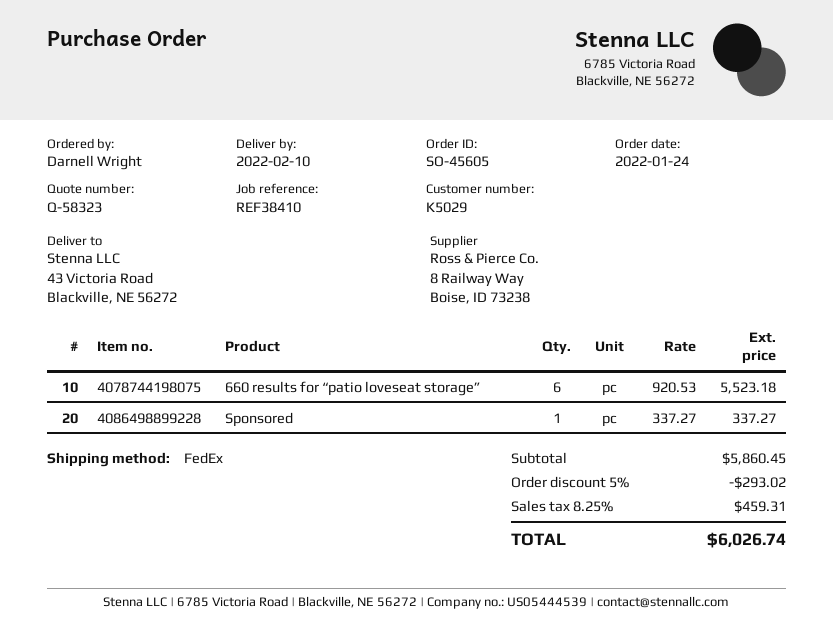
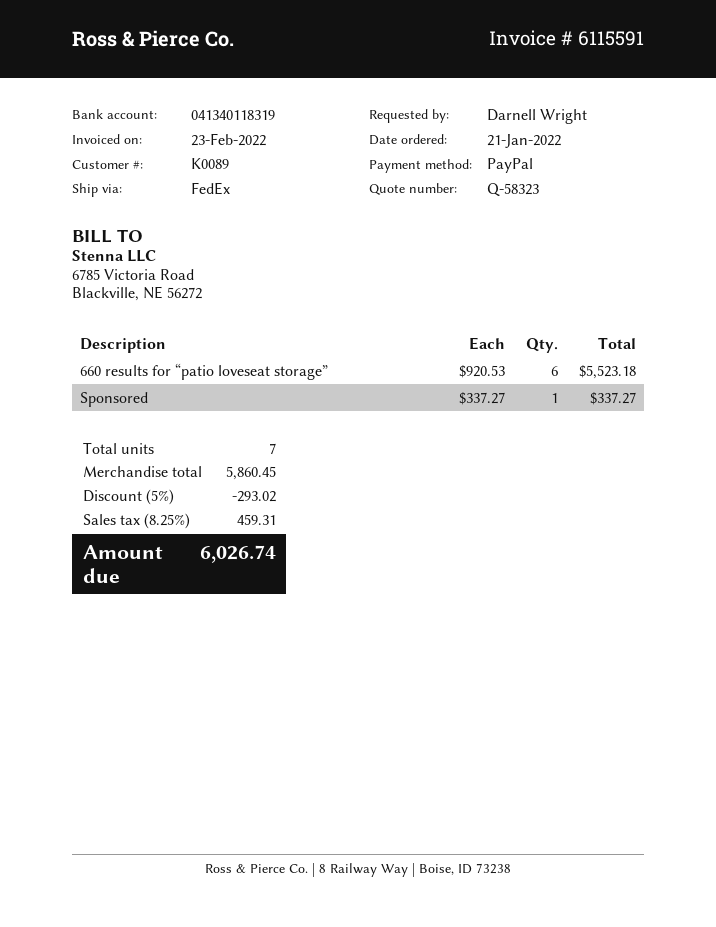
order date: 2022-01-24 -> 2022-01-21
customer number: K5029 -> K0089

